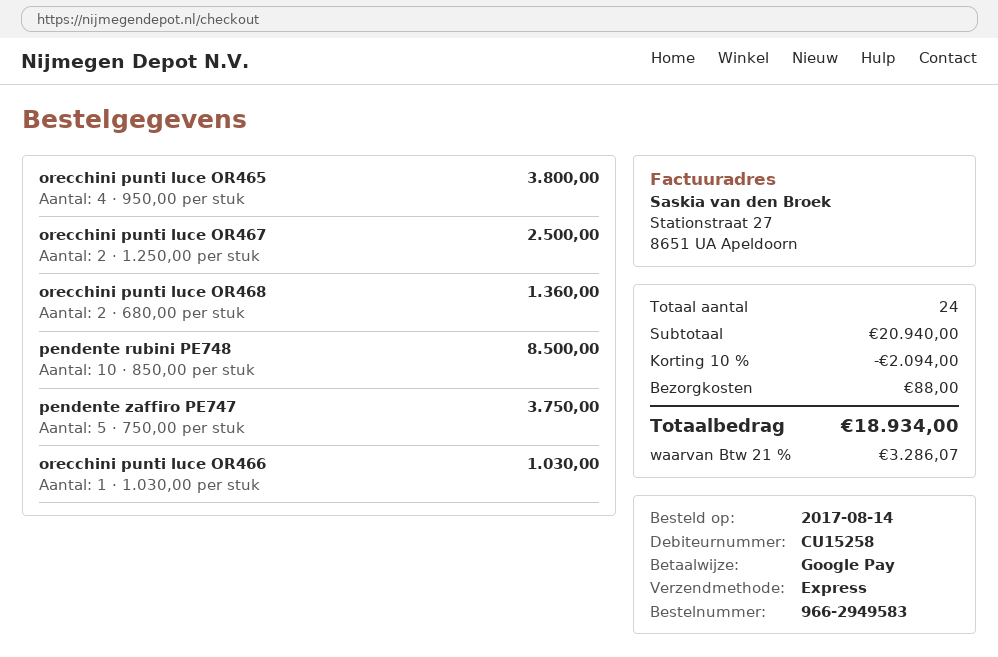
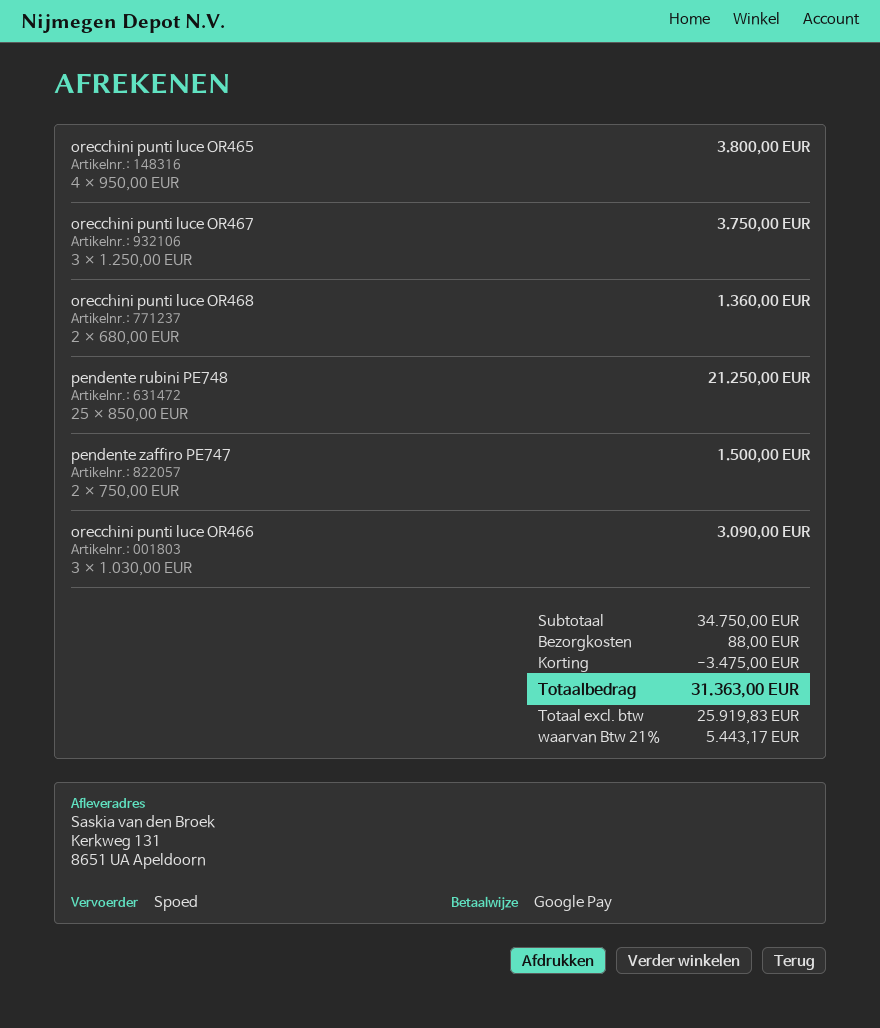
orecchini punti luce OR467: 2 x 1250.00 = 2500.00 -> 3 x 1250.00 = 3750.00
pendente rubini PE748: 10 x 850.00 = 8500.00 -> 25 x 850.00 = 21250.00
pendente zaffiro PE747: 5 x 750.00 = 3750.00 -> 2 x 750.00 = 1500.00
orecchini punti luce OR466: 1 x 1030.00 = 1030.00 -> 3 x 1030.00 = 3090.00
subtotal: 20940.00 -> 34750.00
discount: 2094.00 -> 3475.00
tax: 21% = 3286.07 -> 21% = 5443.17
total: 18934.00 -> 31363.00

